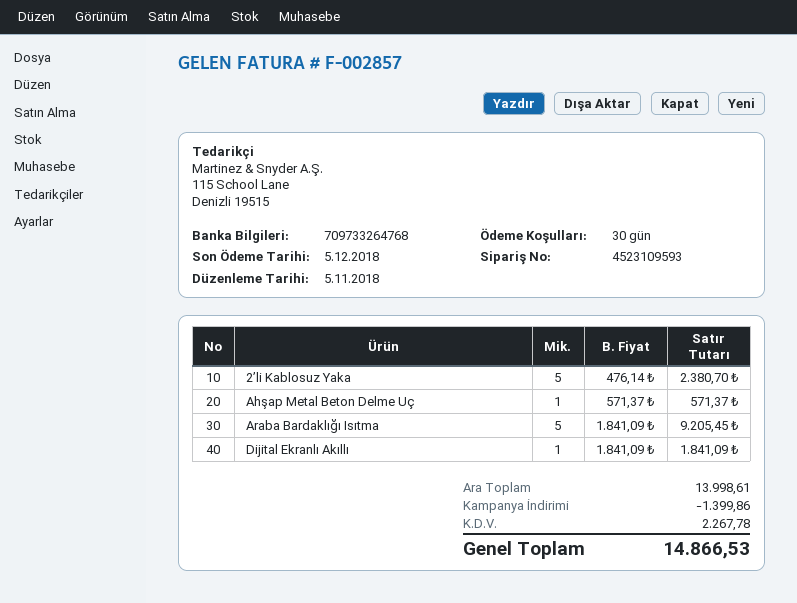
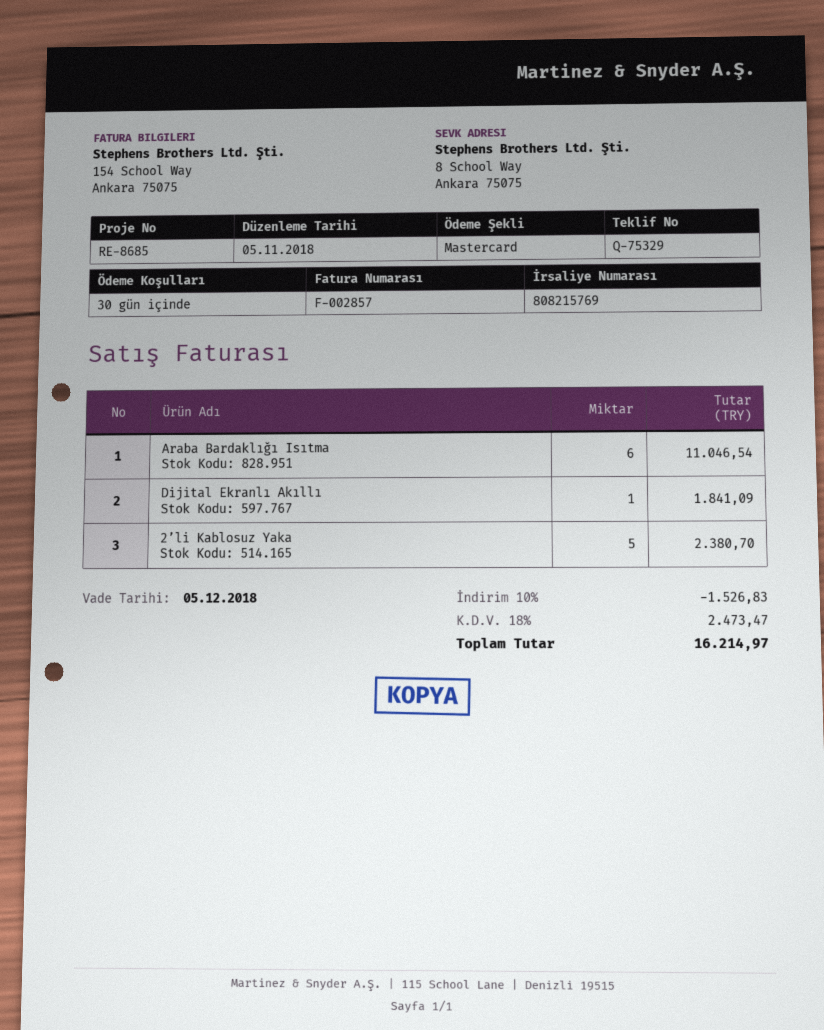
Ahşap Metal Beton Delme Uç: 1 for 571.37 -> none
Araba Bardaklığı Isıtma: 5 for 9205.45 -> 6 for 11046.54
discount: 1399.86 -> 1526.83
tax: 2267.78 -> 2473.47
total: 14866.53 -> 16214.97

